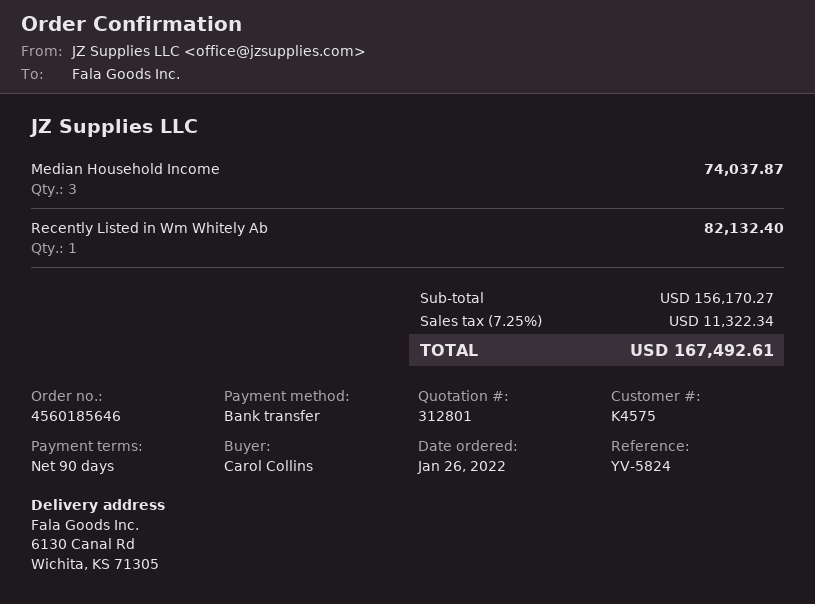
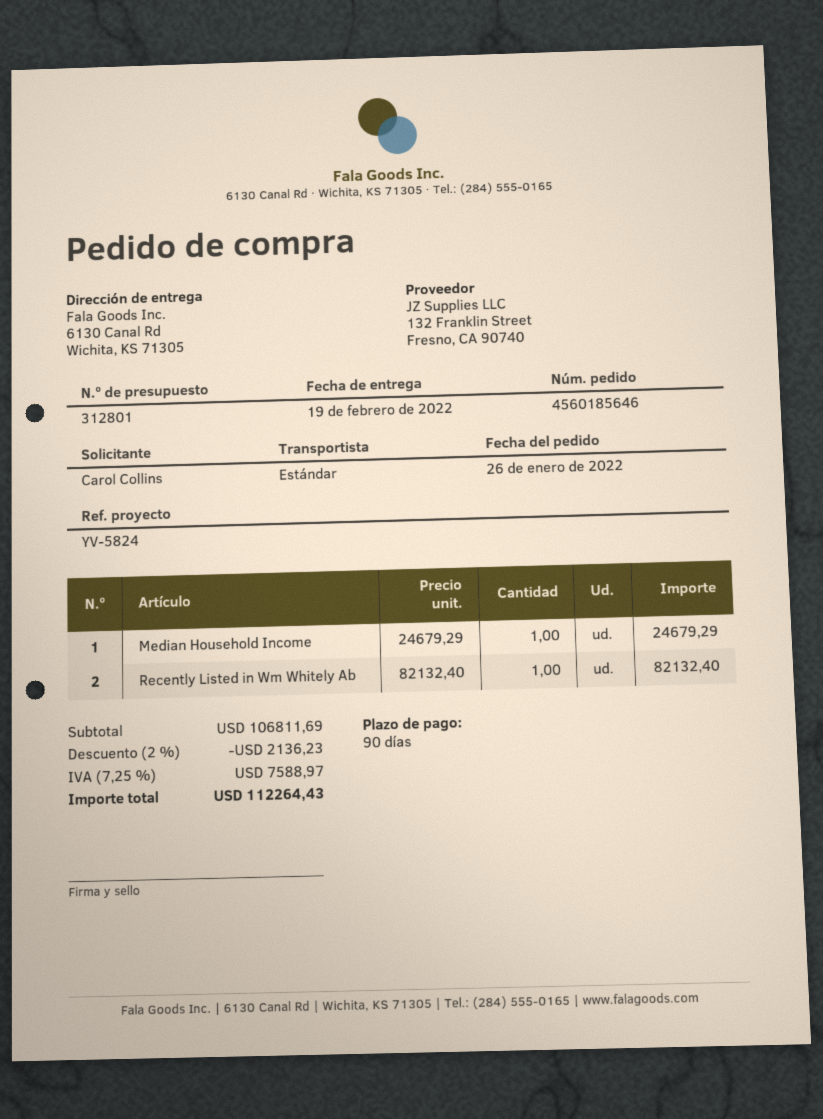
Median Household Income: 3 for 74037.87 -> 1 for 24679.29
subtotal: 156170.27 -> 106811.69
discount: none -> 2% = 2136.23
tax: 7.25% = 11322.34 -> 7.25% = 7588.97
total: 167492.61 -> 112264.43

